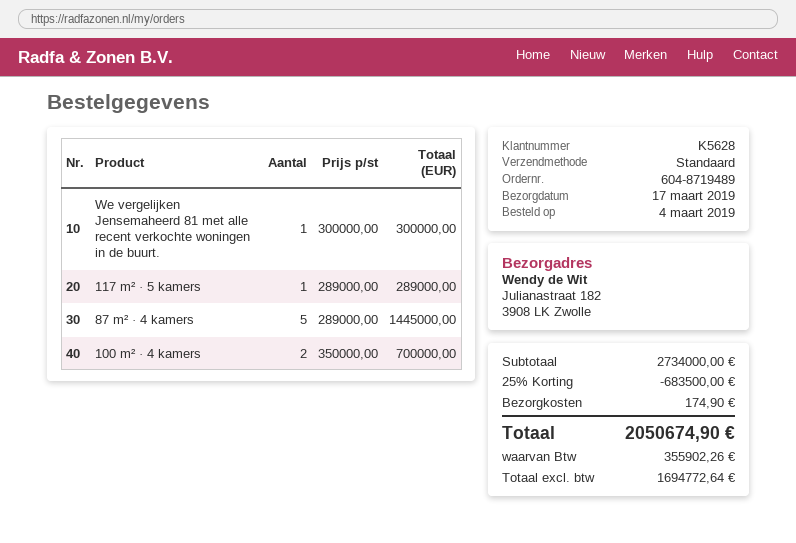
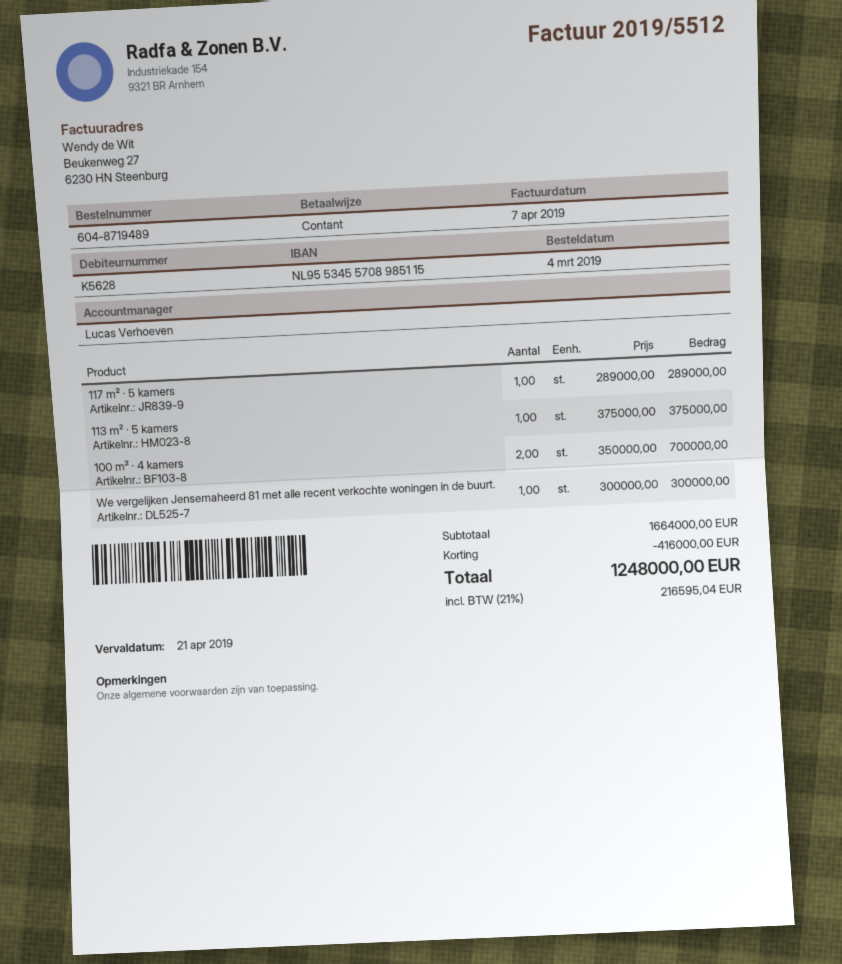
87 m² · 4 kamers: 5 x 289000.00 = 1445000.00 -> none
113 m² · 5 kamers: none -> 1 x 375000.00 = 375000.00
subtotal: 2734000.00 -> 1664000.00
discount: 683500.00 -> 416000.00
shipping: 174.90 -> none
tax: 355902.26 -> 216595.04
total: 2050674.90 -> 1248000.00

